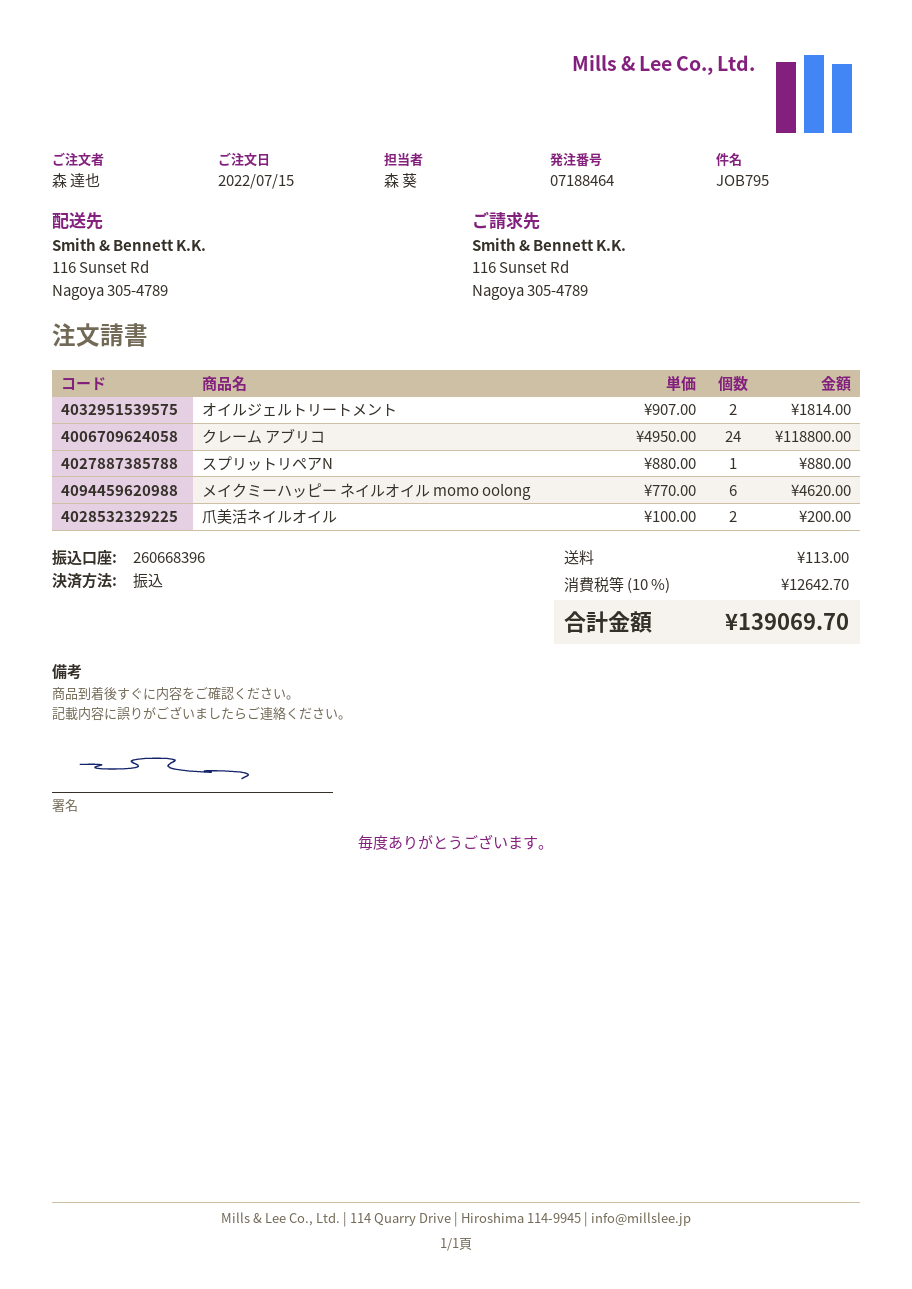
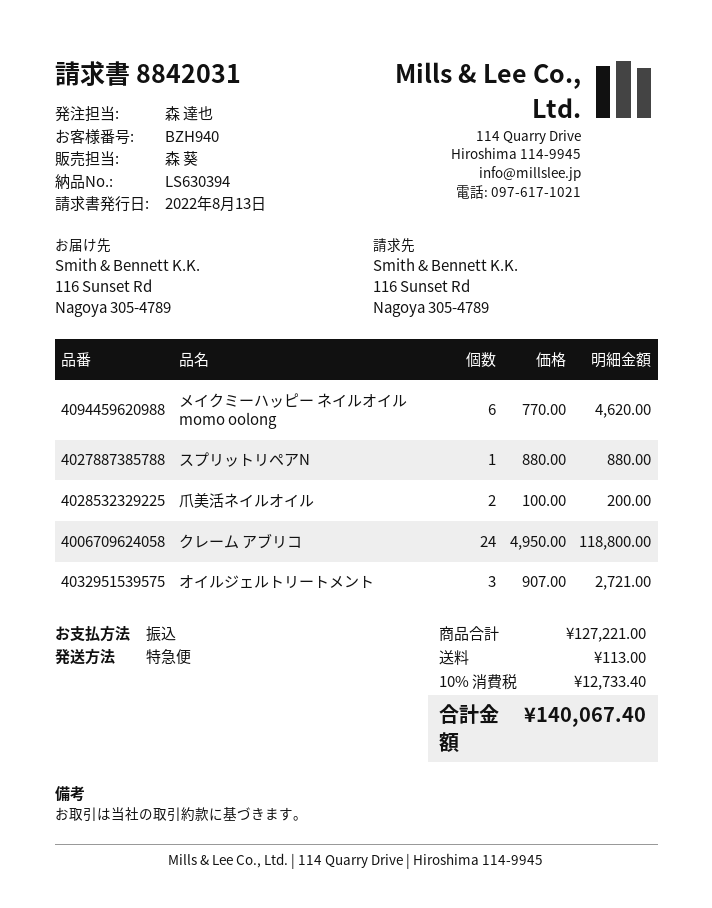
オイルジェルトリートメント: 2 x 907.00 = 1814.00 -> 3 x 907.00 = 2721.00
tax: 10% = 12642.70 -> 10% = 12733.40
total: 139069.70 -> 140067.40

